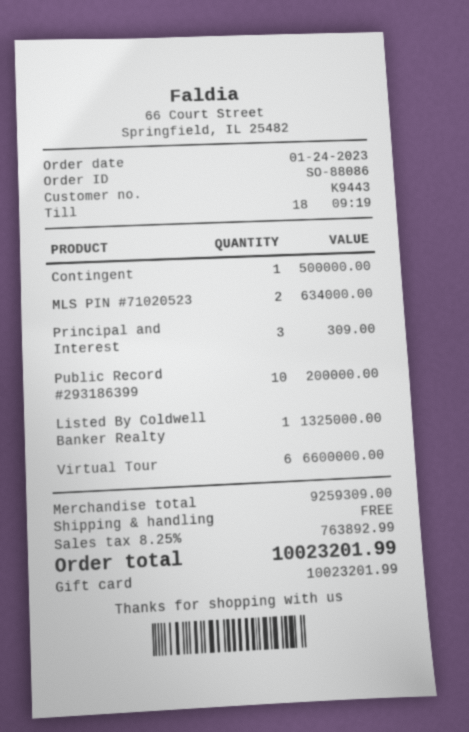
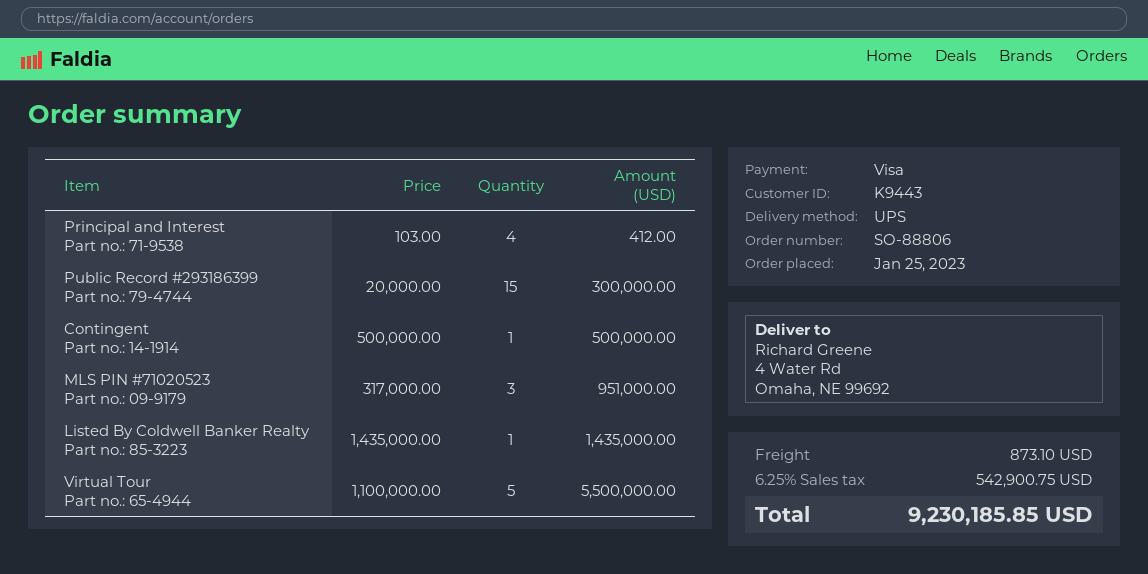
order number: SO-88086 -> SO-88806
order date: 2023-01-24 -> 2023-01-25
payment method: gift card -> Visa
MLS PIN #71020523: 2 for 634000.00 -> 3 for 951000.00
Principal and Interest: 3 for 309.00 -> 4 for 412.00
Public Record #293186399: 10 for 200000.00 -> 15 for 300000.00
Listed By Coldwell Banker Realty: 1 for 1325000.00 -> 1 for 1435000.00
Virtual Tour: 6 for 6600000.00 -> 5 for 5500000.00
shipping: 0.00 -> 873.10
tax: 8.25% = 763892.99 -> 6.25% = 542900.75
total: 10023201.99 -> 9230185.85

